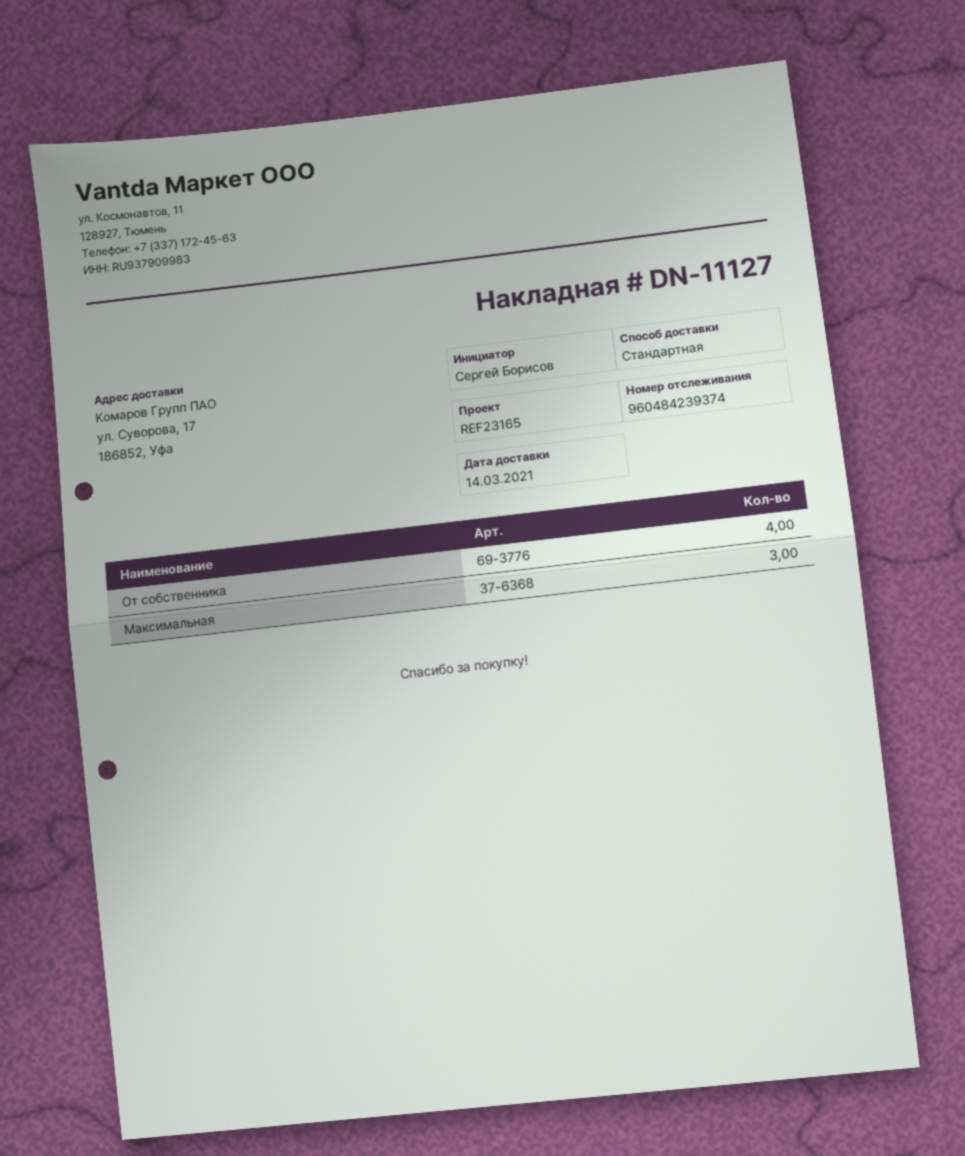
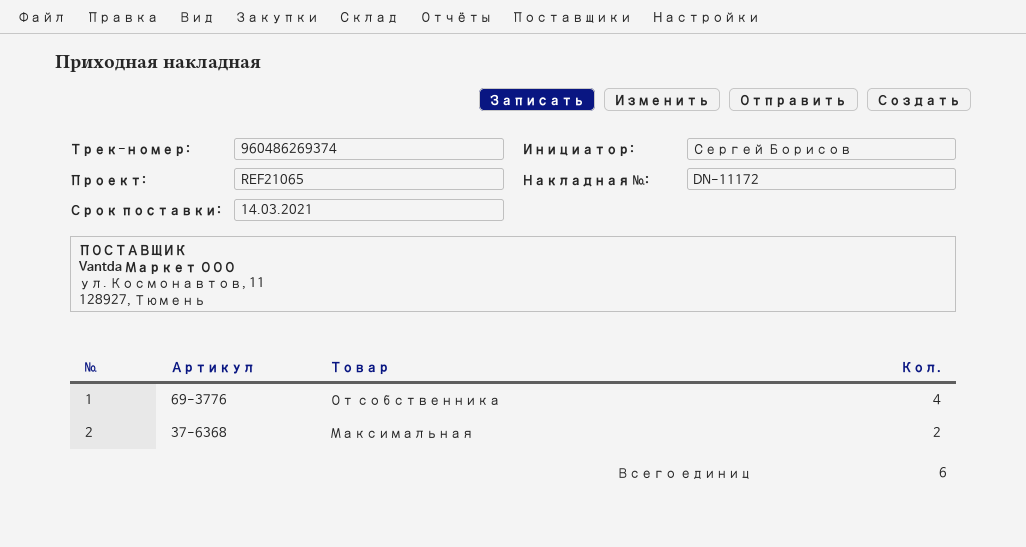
delivery note number: DN-11127 -> DN-11172
reference: REF23165 -> REF21065
tracking number: 960484239374 -> 960486269374
Максимальная: 3 -> 2

